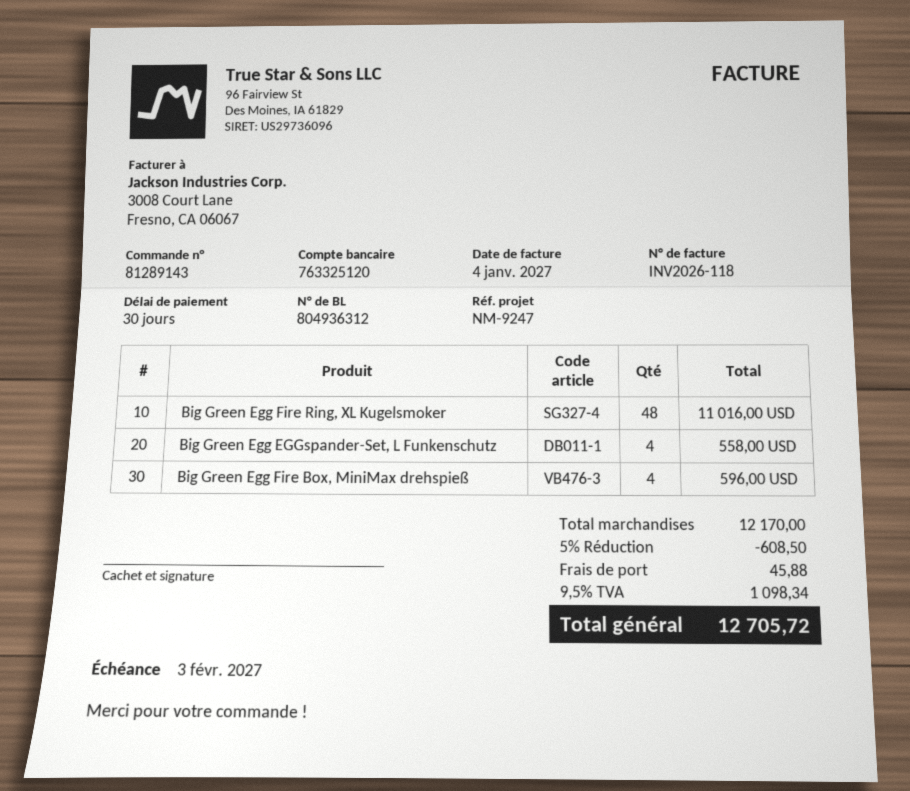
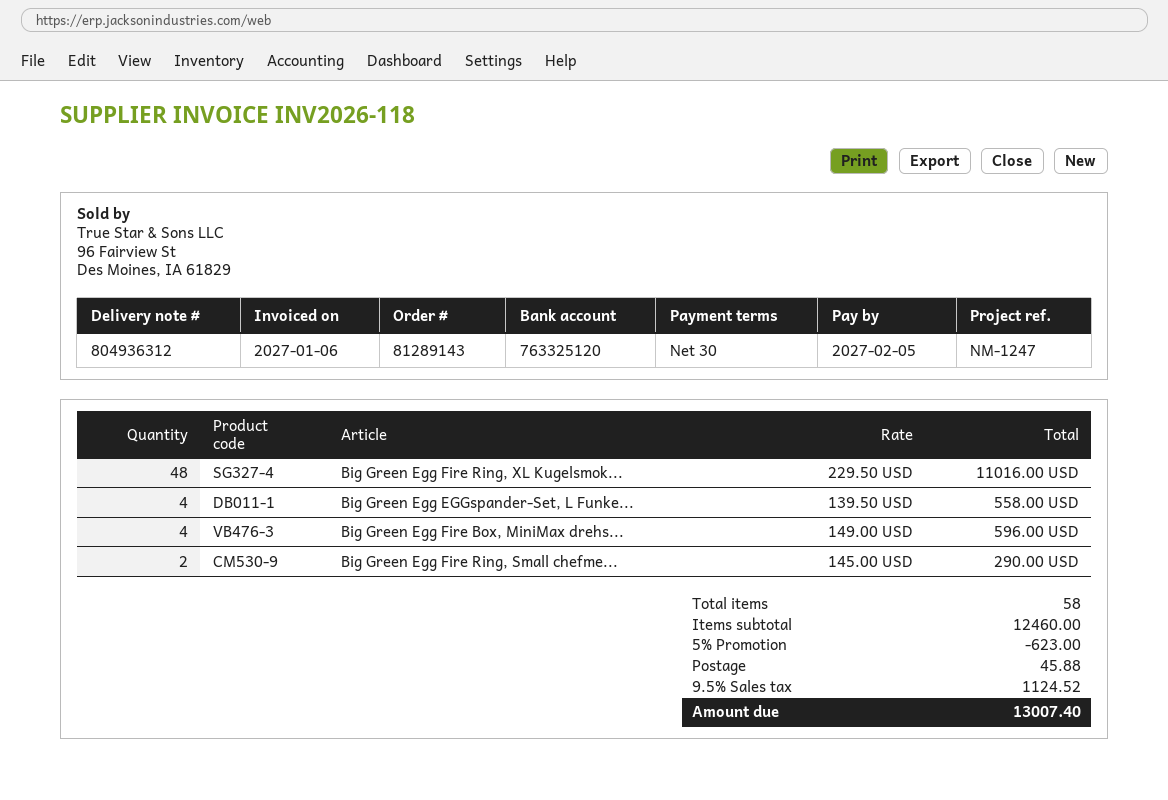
invoice date: 2027-01-04 -> 2027-01-06
due date: 2027-02-03 -> 2027-02-05
reference: NM-9247 -> NM-1247
Big Green Egg Fire Ring, Small chefme...: none -> 2 for 290.00
subtotal: 12170.00 -> 12460.00
discount: 5% = 608.50 -> 5% = 623.00
tax: 9.5% = 1098.34 -> 9.5% = 1124.52
total: 12705.72 -> 13007.40

